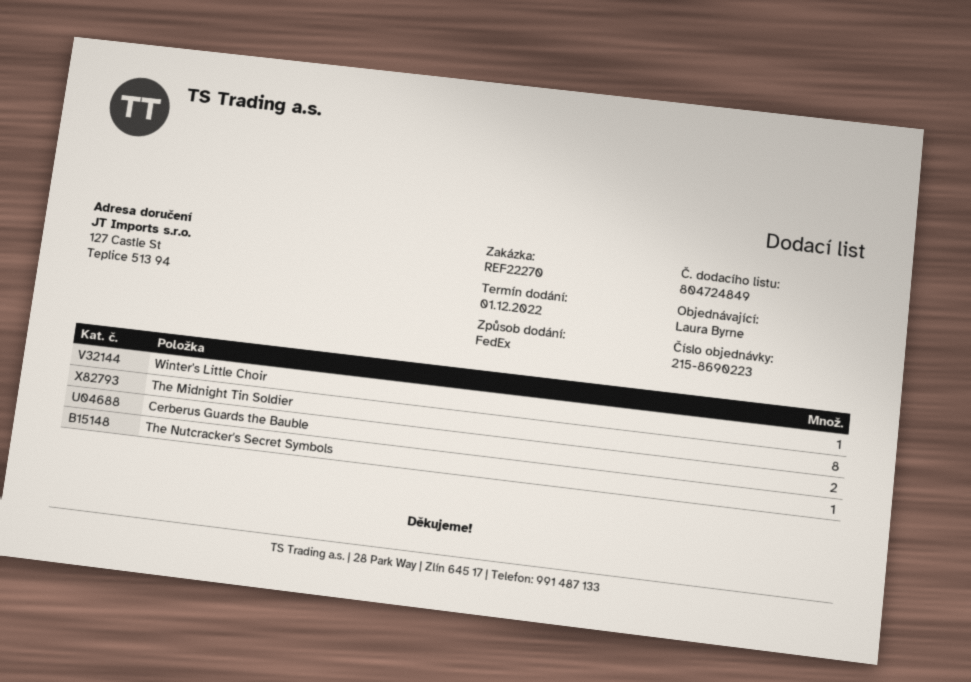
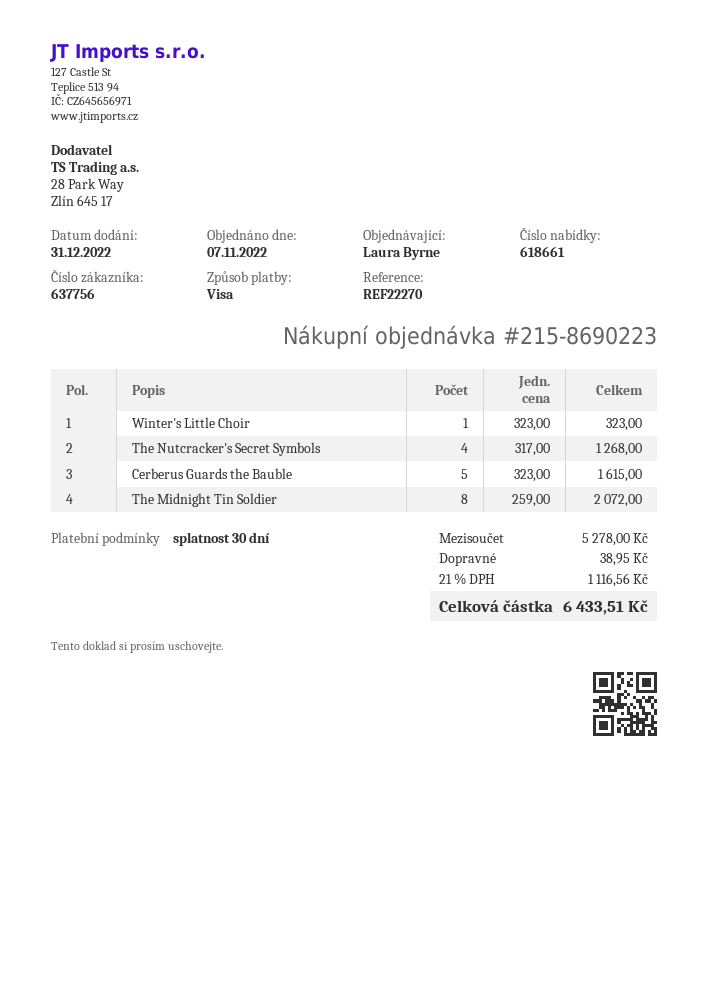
delivery date: 2022-12-01 -> 2022-12-31
Cerberus Guards the Bauble: 2 -> 5
The Nutcracker's Secret Symbols: 1 -> 4

